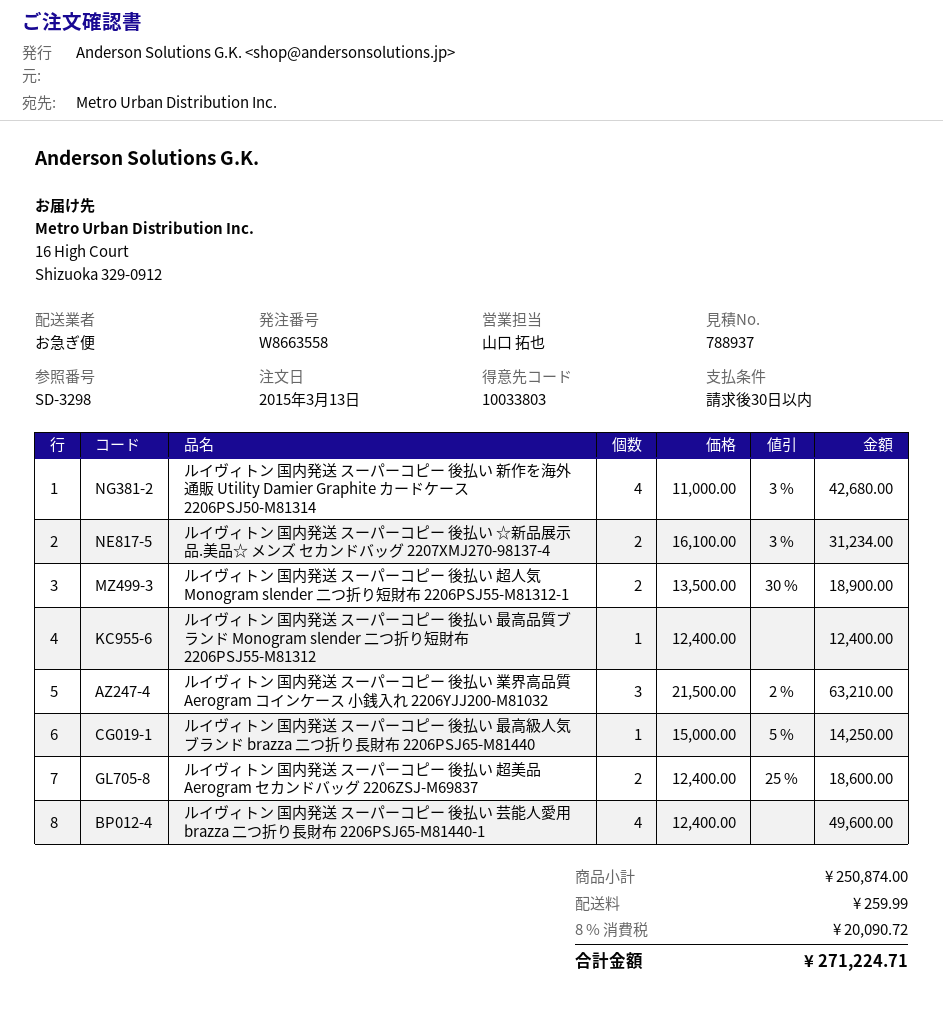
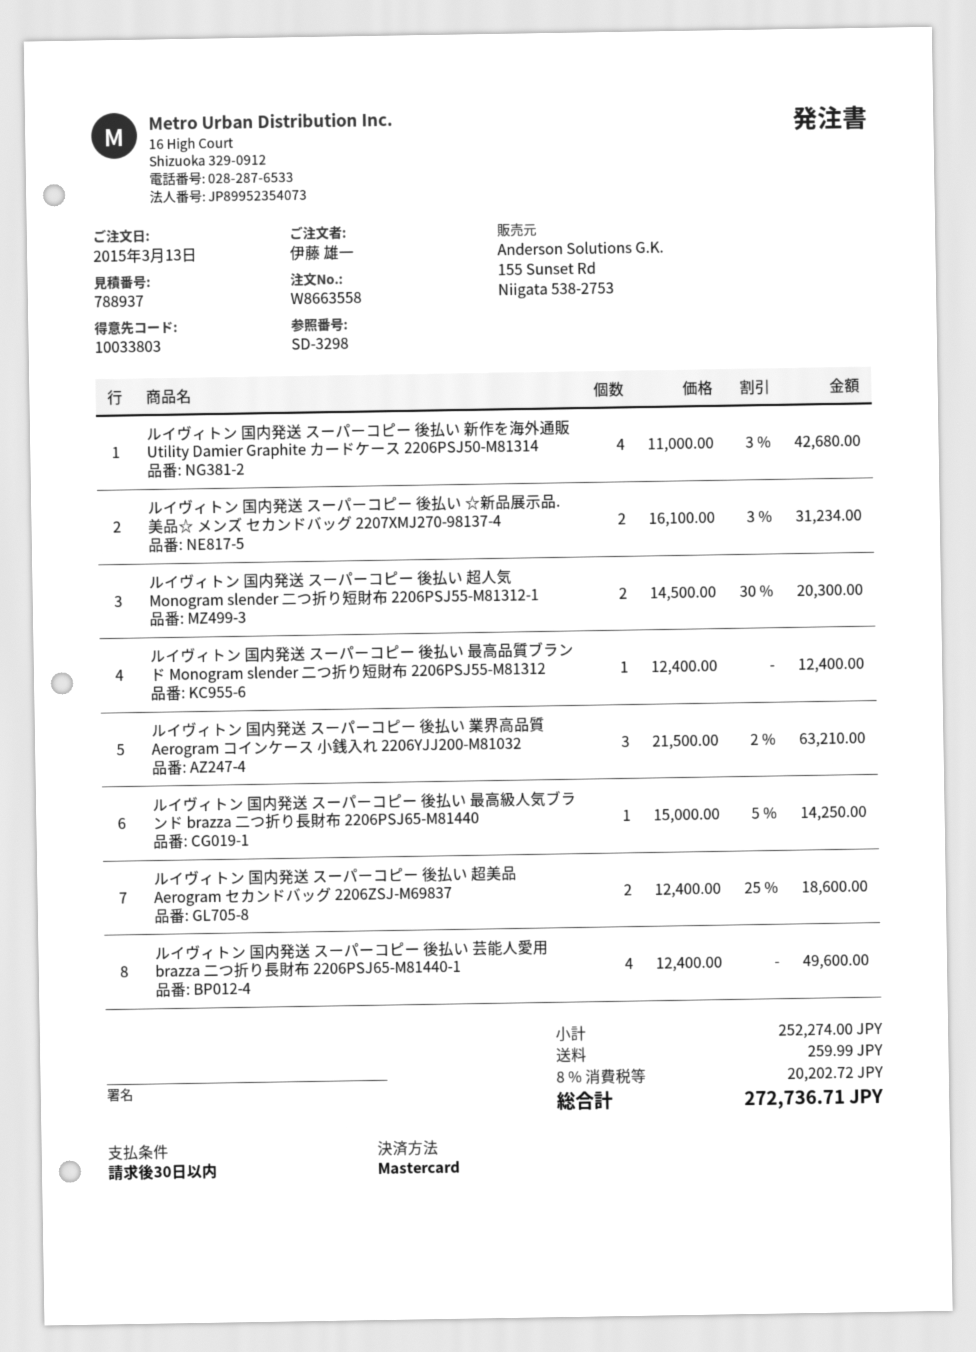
ルイヴィトン 国内発送 スーパーコピー 後払い 超人気 Monogram slender 二つ折り短財布 2206PSJ55-M81312-1: 2 x 13500.00 - 30% = 18900.00 -> 2 x 14500.00 - 30% = 20300.00
subtotal: 250874.00 -> 252274.00
tax: 8% = 20090.72 -> 8% = 20202.72
total: 271224.71 -> 272736.71

